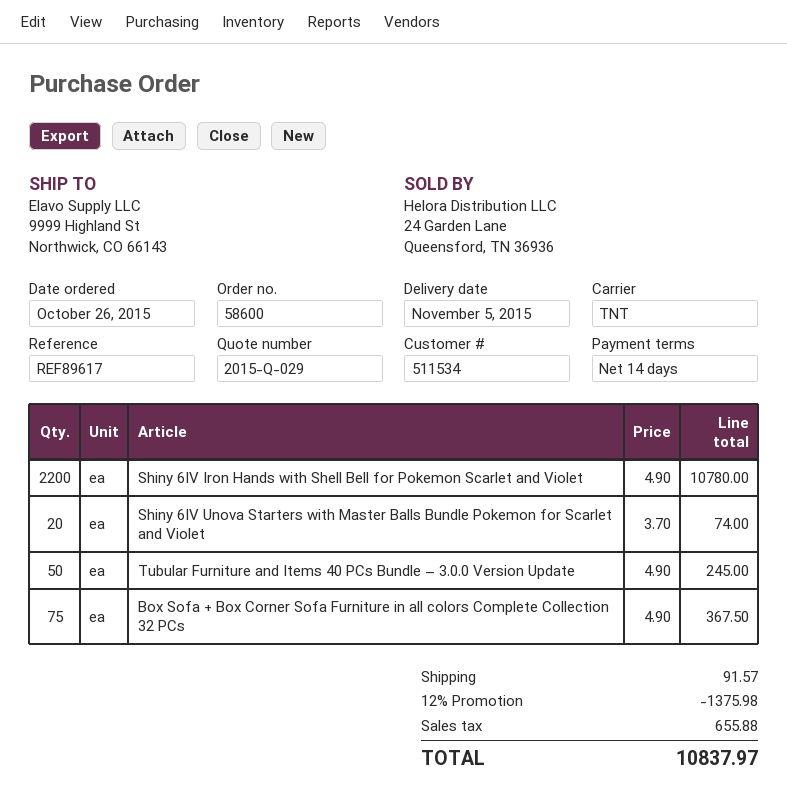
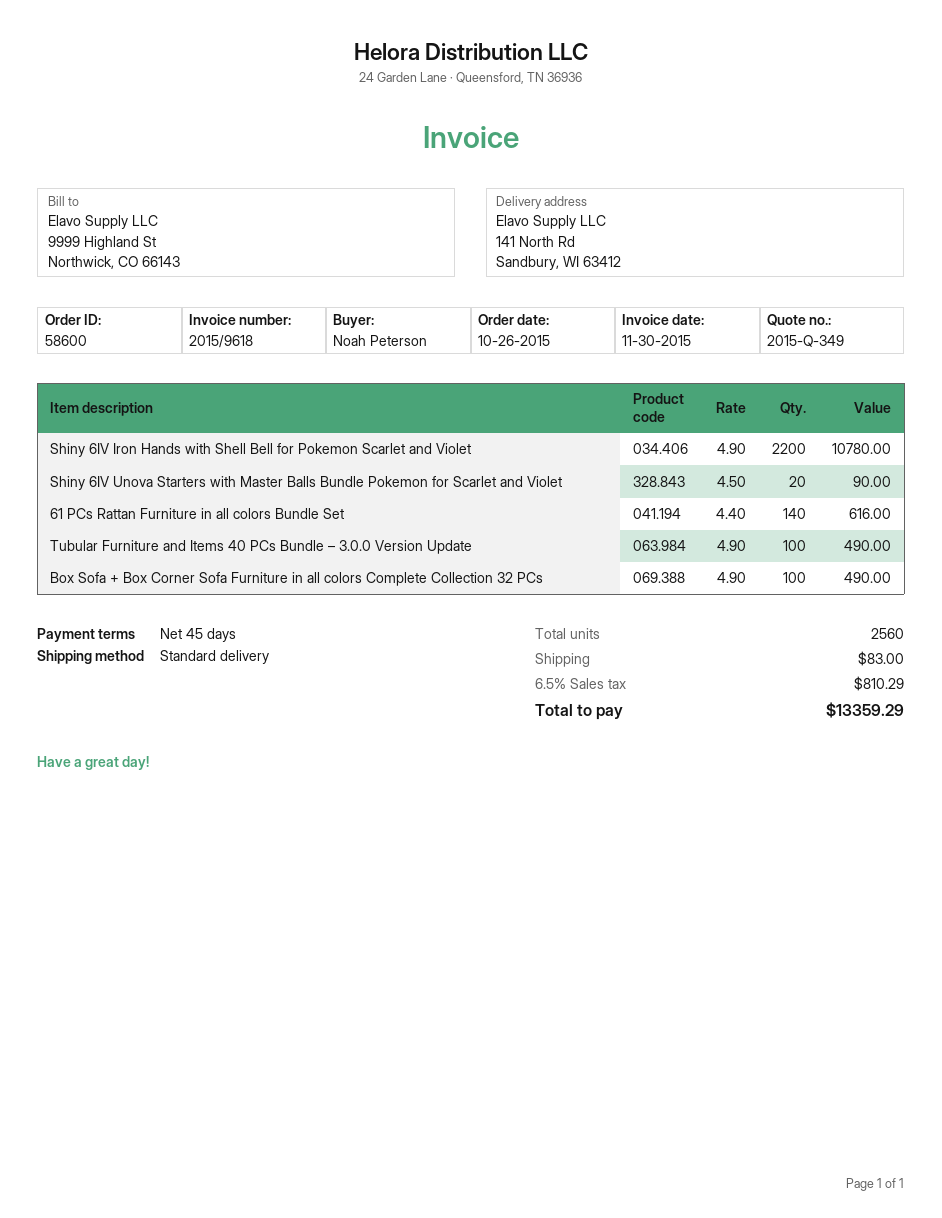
quote number: 2015-Q-029 -> 2015-Q-349
payment terms: 14 days -> 45 days
shipping method: TNT -> standard
ship to: 9999 Highland St, Northwick, CO 66143 -> 141 North Rd, Sandbury, WI 63412
Shiny 6IV Unova Starters with Master Balls Bundle Pokemon for Scarlet and Violet: 20 x 3.70 = 74.00 -> 20 x 4.50 = 90.00
Tubular Furniture and Items 40 PCs Bundle – 3.0.0 Version Update: 50 x 4.90 = 245.00 -> 100 x 4.90 = 490.00
Box Sofa + Box Corner Sofa Furniture in all colors Complete Collection 32 PCs: 75 x 4.90 = 367.50 -> 100 x 4.90 = 490.00
61 PCs Rattan Furniture in all colors Bundle Set: none -> 140 x 4.40 = 616.00
discount: 12% = 1375.98 -> none
shipping: 91.57 -> 83.00
tax: 655.88 -> 810.29
total: 10837.97 -> 13359.29

